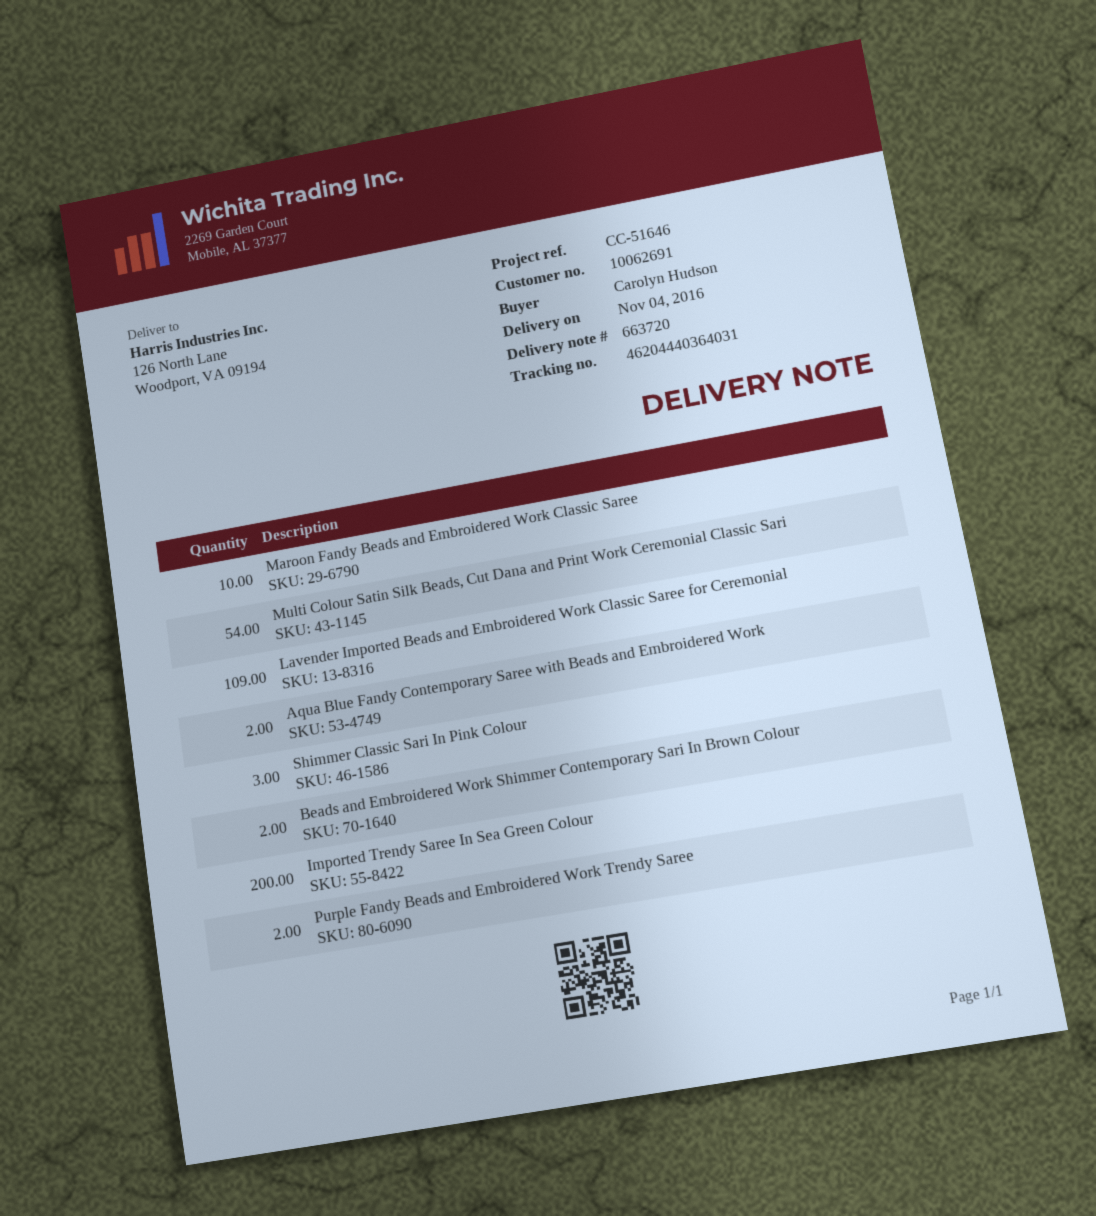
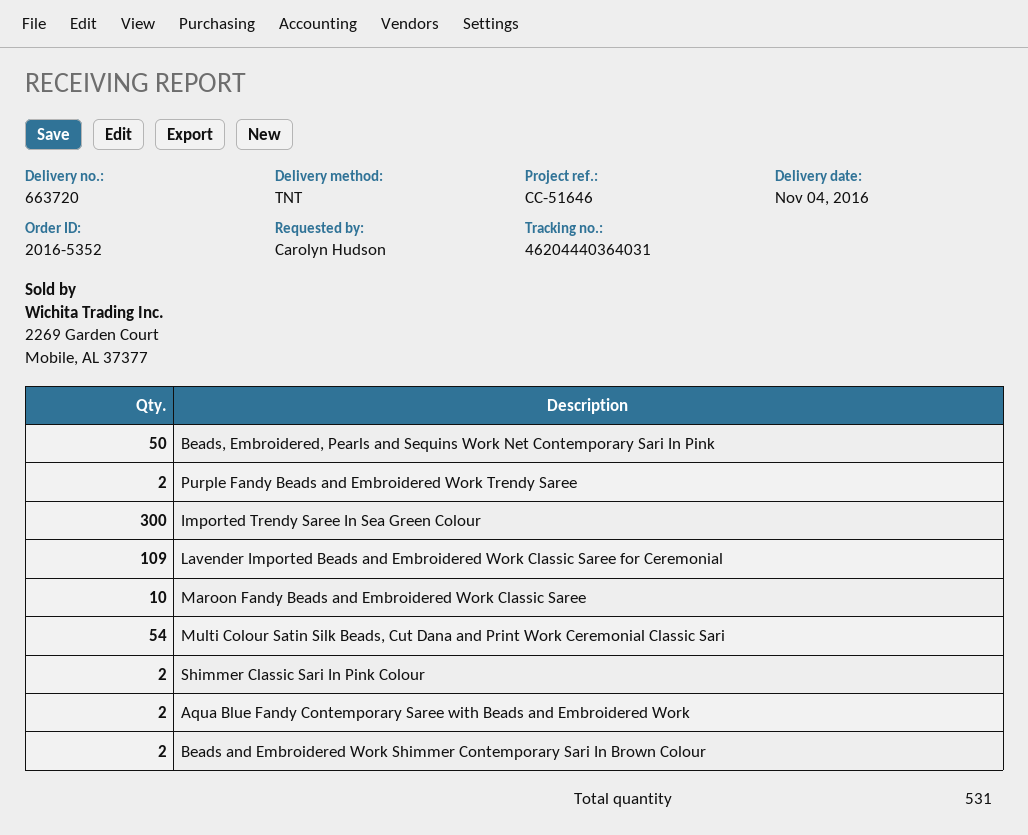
Shimmer Classic Sari In Pink Colour: 3 -> 2
Imported Trendy Saree In Sea Green Colour: 200 -> 300
Beads, Embroidered, Pearls and Sequins Work Net Contemporary Sari In Pink: none -> 50

